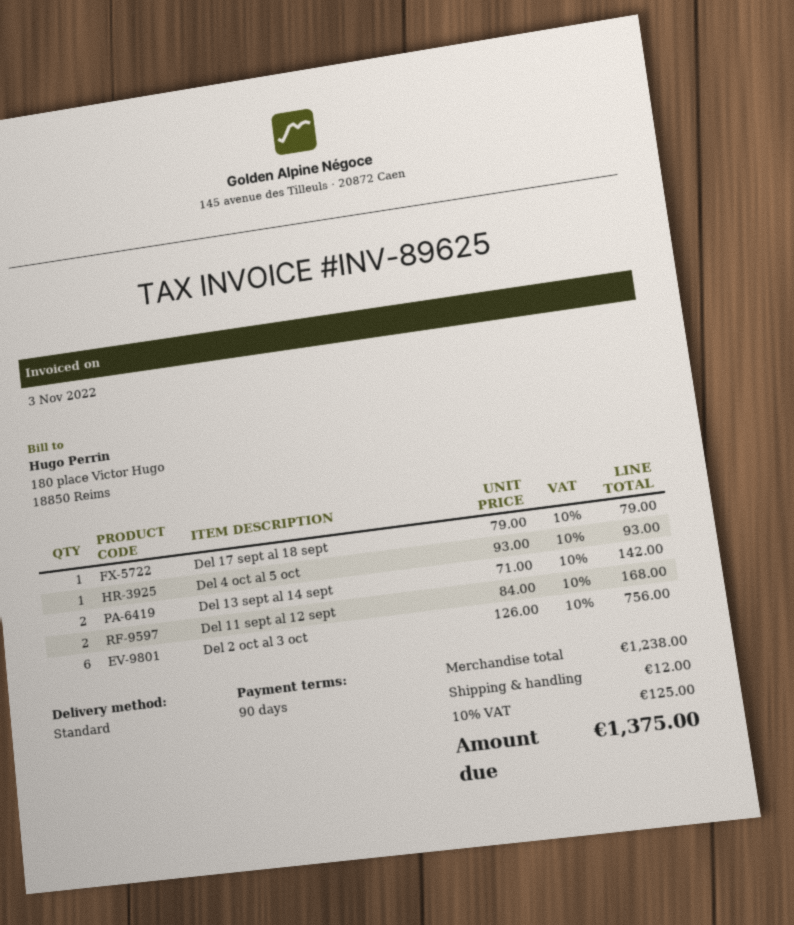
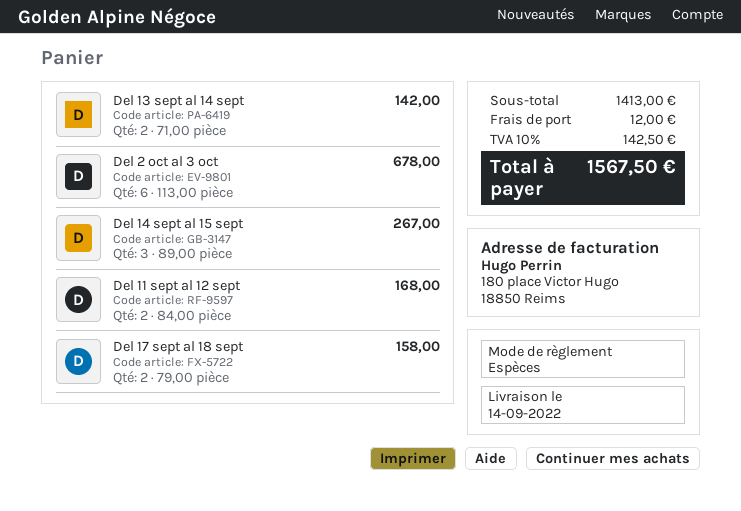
Del 17 sept al 18 sept: 1 x 79.00 = 79.00 -> 2 x 79.00 = 158.00
Del 4 oct al 5 oct: 1 x 93.00 = 93.00 -> none
Del 2 oct al 3 oct: 6 x 126.00 = 756.00 -> 6 x 113.00 = 678.00
Del 14 sept al 15 sept: none -> 3 x 89.00 = 267.00
subtotal: 1238.00 -> 1413.00
tax: 10% = 125.00 -> 10% = 142.50
total: 1375.00 -> 1567.50

